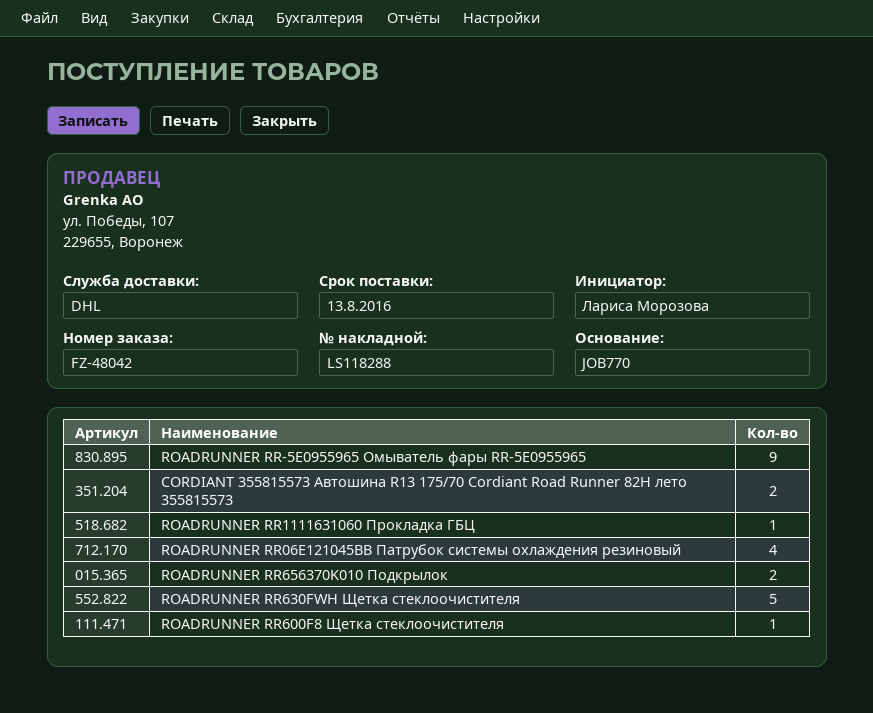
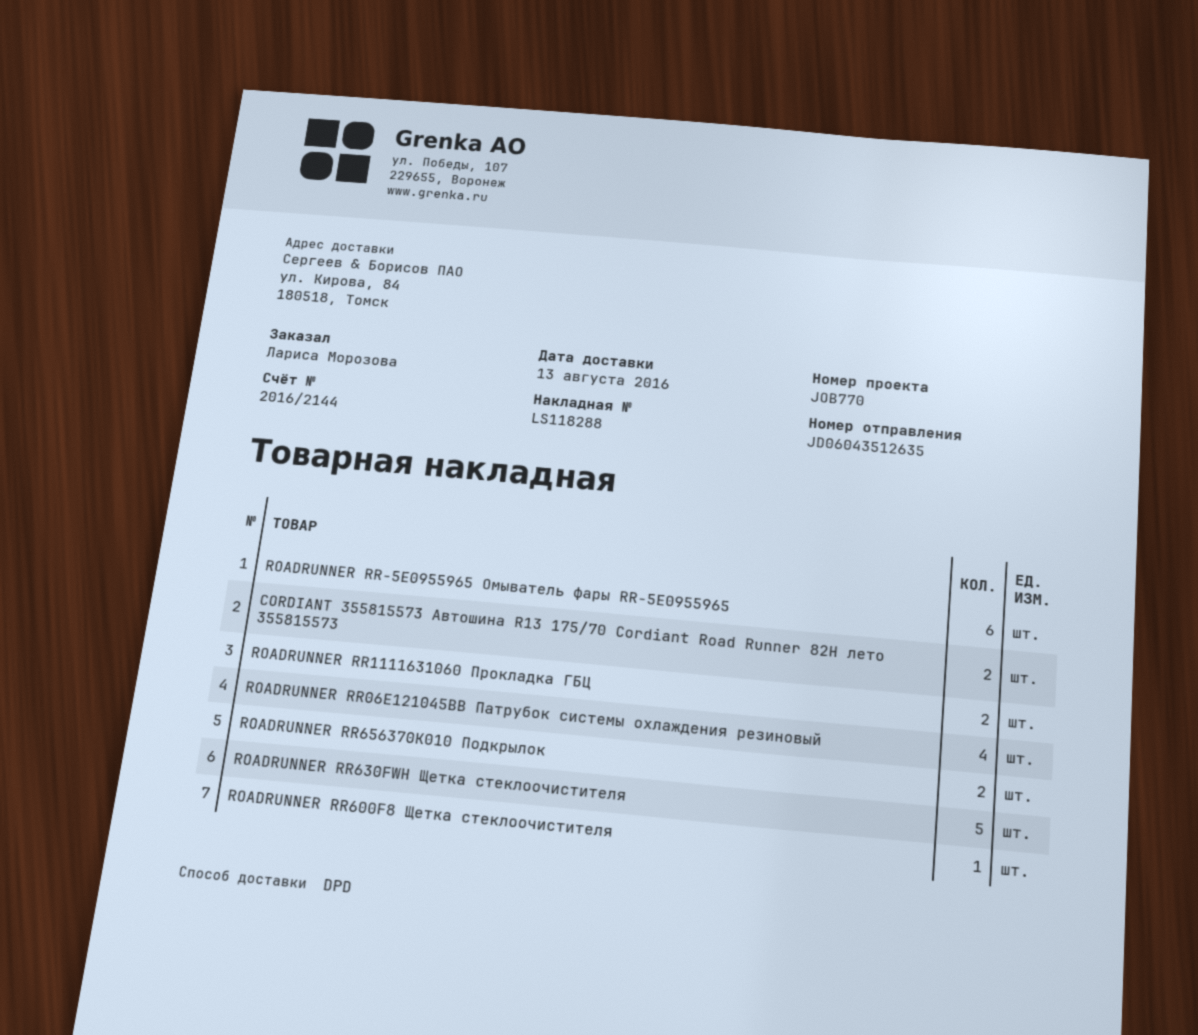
shipping method: DHL -> DPD
ROADRUNNER RR-5E0955965 Омыватель фары RR-5E0955965: 9 -> 6
ROADRUNNER RR1111631060 Прокладка ГБЦ: 1 -> 2

